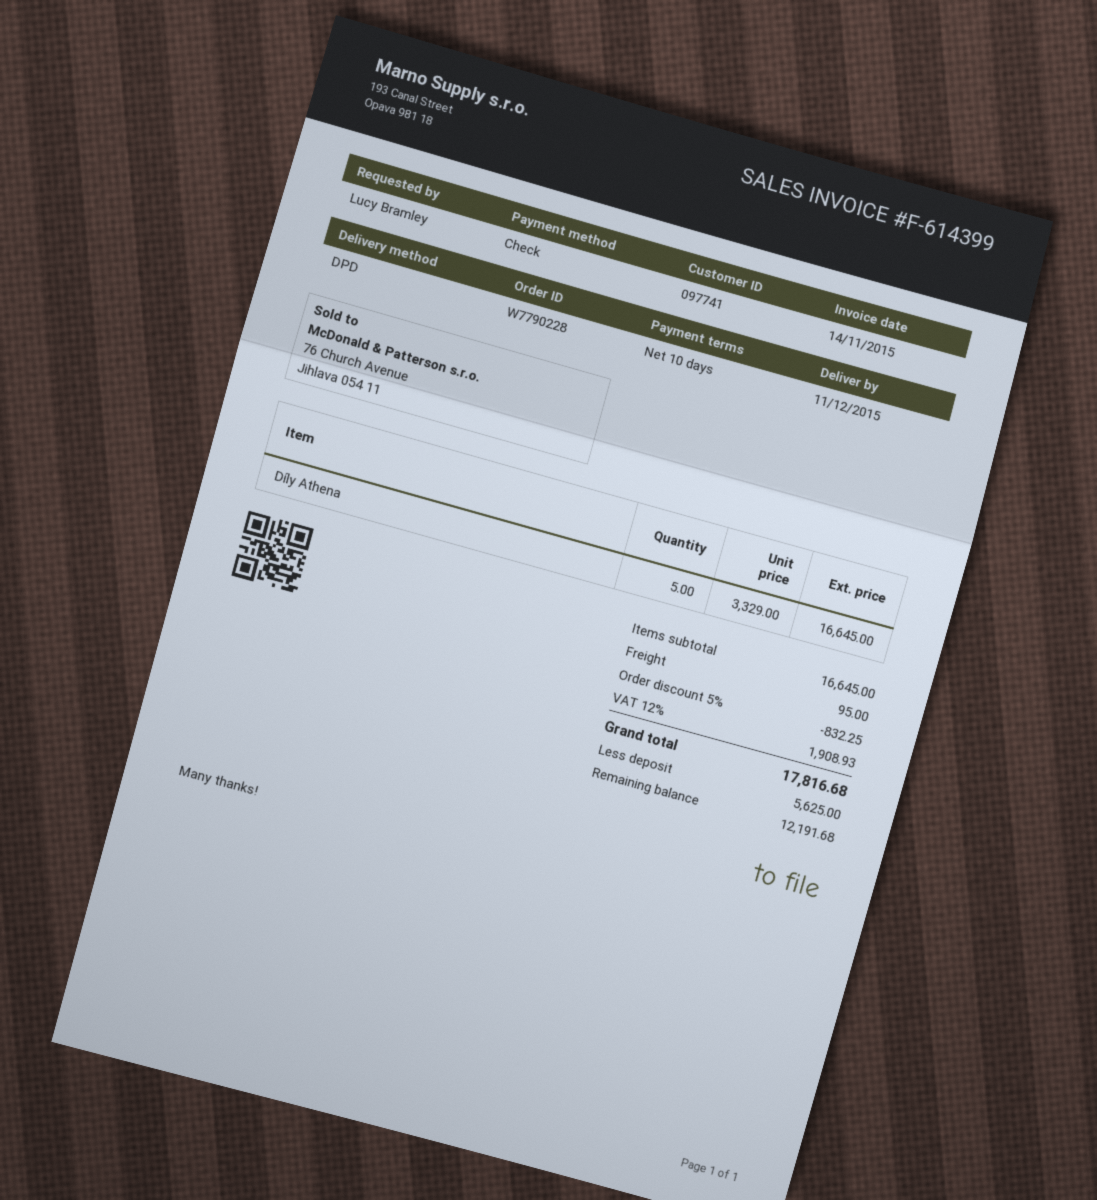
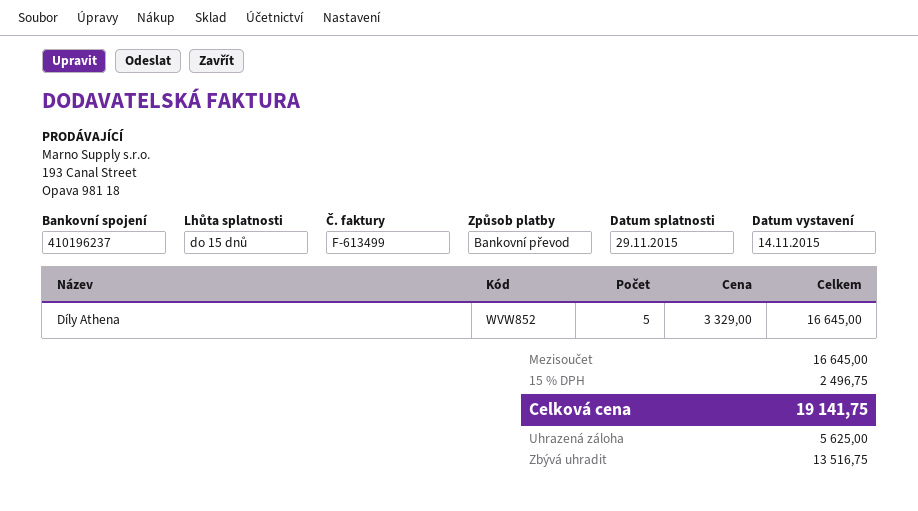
invoice number: F-614399 -> F-613499
payment terms: 10 days -> 15 days
payment method: cheque -> bank transfer
discount: 5% = 832.25 -> none
shipping: 95.00 -> none
tax: 12% = 1908.93 -> 15% = 2496.75
total: 17816.68 -> 19141.75
balance: 12191.68 -> 13516.75

